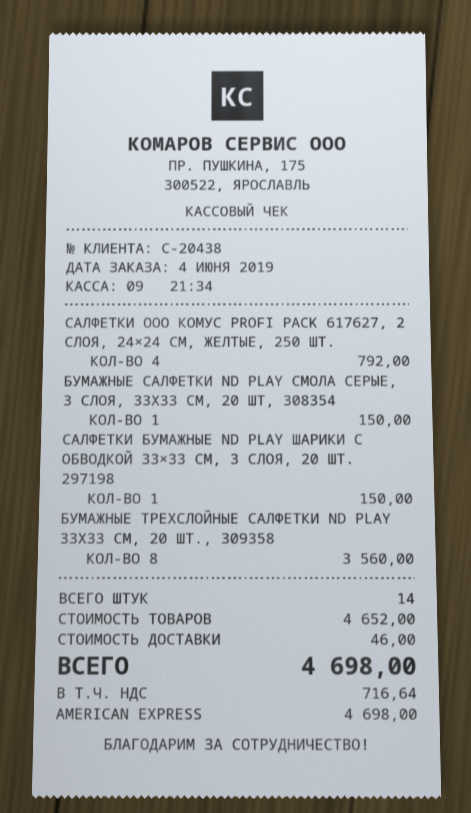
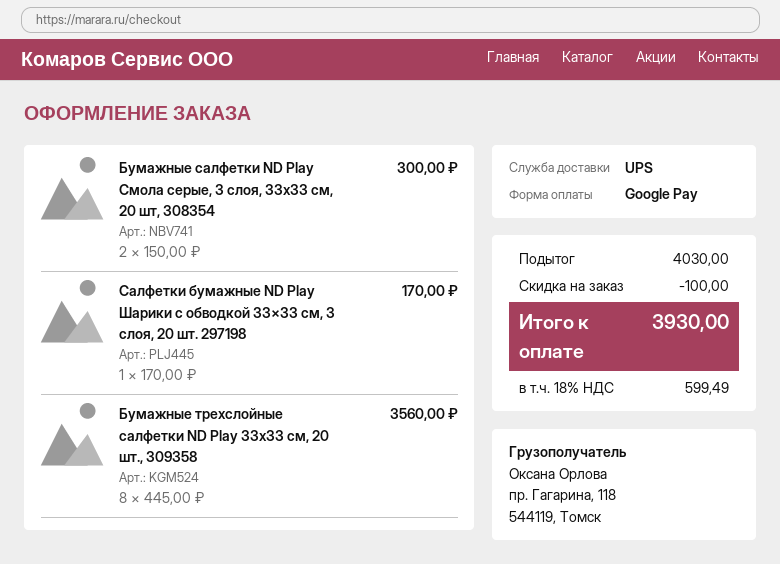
payment method: American Express -> Google Pay
САЛФЕТКИ ООО КОМУС PROFI PACK 617627, 2 СЛОЯ, 24×24 СМ, ЖЕЛТЫЕ, 250 ШТ.: 4 for 792.00 -> none
БУМАЖНЫЕ САЛФЕТКИ ND PLAY СМОЛА СЕРЫЕ, 3 СЛОЯ, 33X33 СМ, 20 ШТ, 308354: 1 for 150.00 -> 2 for 300.00
САЛФЕТКИ БУМАЖНЫЕ ND PLAY ШАРИКИ С ОБВОДКОЙ 33×33 СМ, 3 СЛОЯ, 20 ШТ. 297198: 1 for 150.00 -> 1 for 170.00
subtotal: 4652.00 -> 4030.00
discount: none -> 100.00
shipping: 46.00 -> none
tax: 716.64 -> 599.49
total: 4698.00 -> 3930.00

